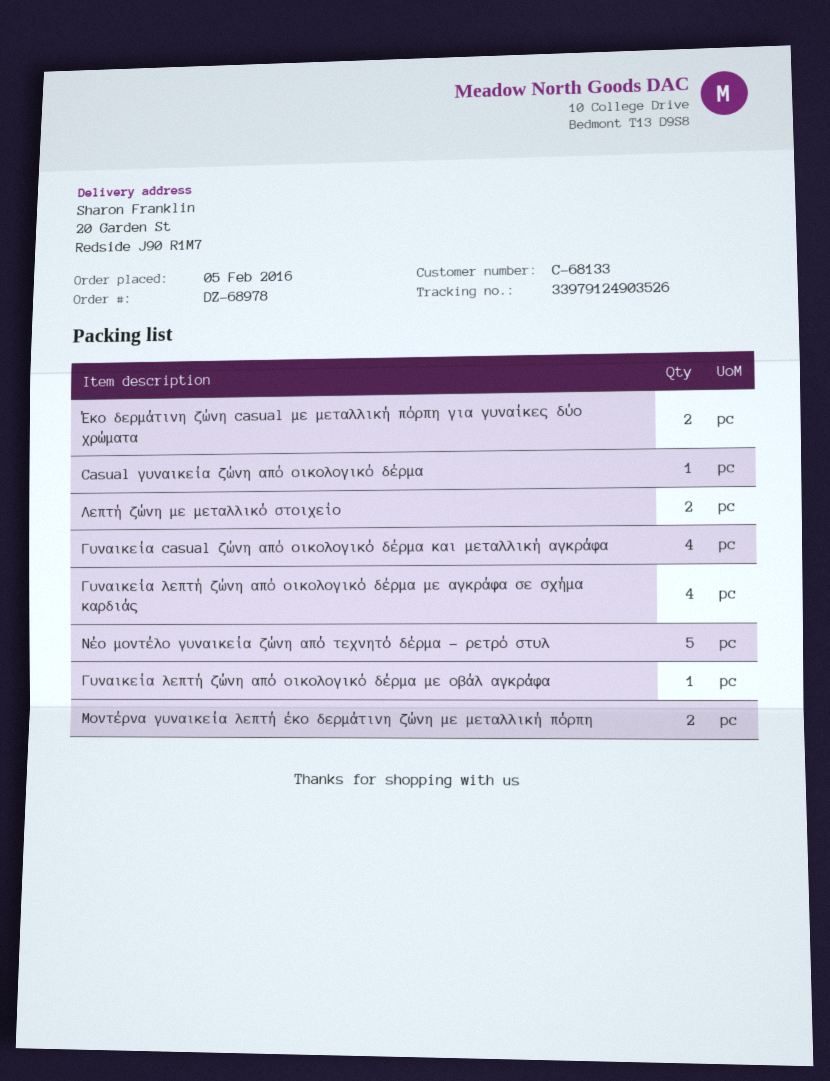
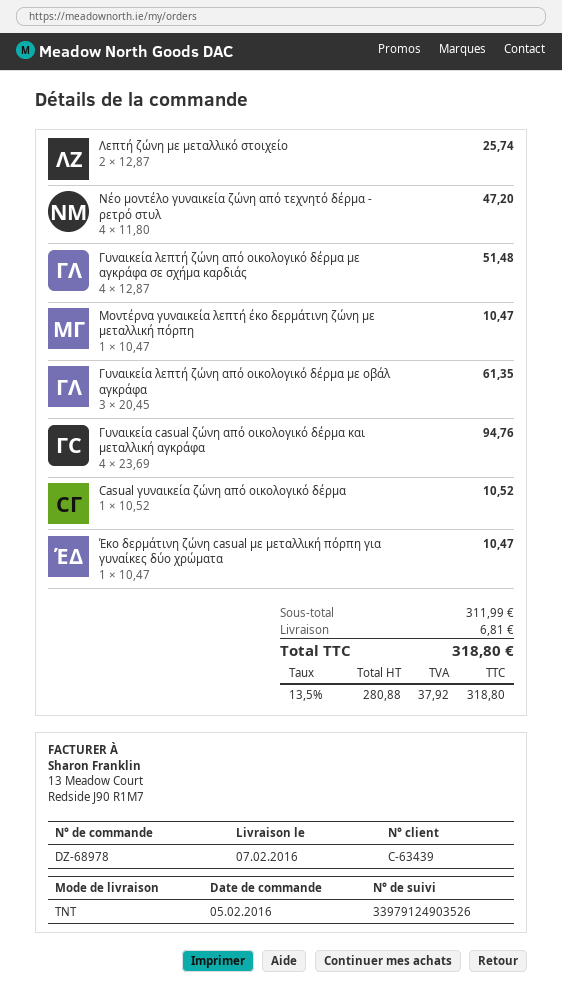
customer number: C-68133 -> C-63439
Έκο δερμάτινη ζώνη casual με μεταλλική πόρπη για γυναίκες δύο χρώματα: 2 -> 1
Νέο μοντέλο γυναικεία ζώνη από τεχνητό δέρμα - ρετρό στυλ: 5 -> 4
Γυναικεία λεπτή ζώνη από οικολογικό δέρμα με οβάλ αγκράφα: 1 -> 3
Μοντέρνα γυναικεία λεπτή έκο δερμάτινη ζώνη με μεταλλική πόρπη: 2 -> 1

